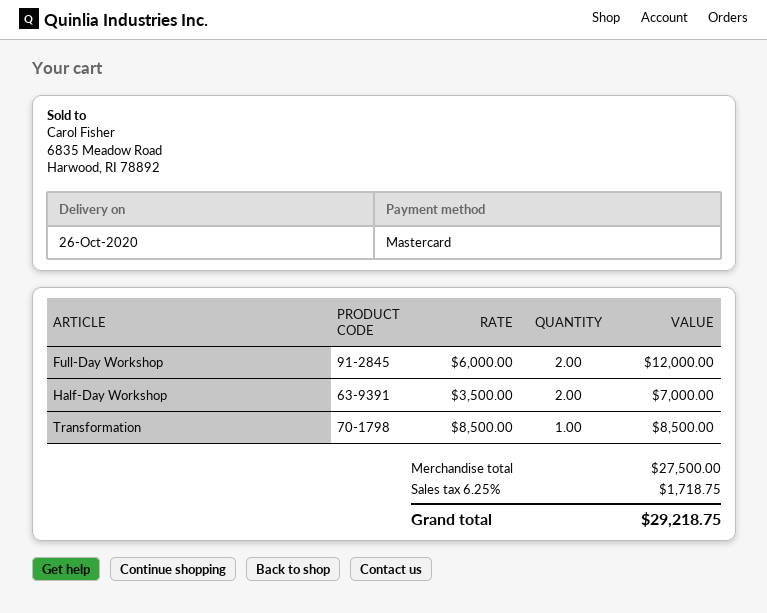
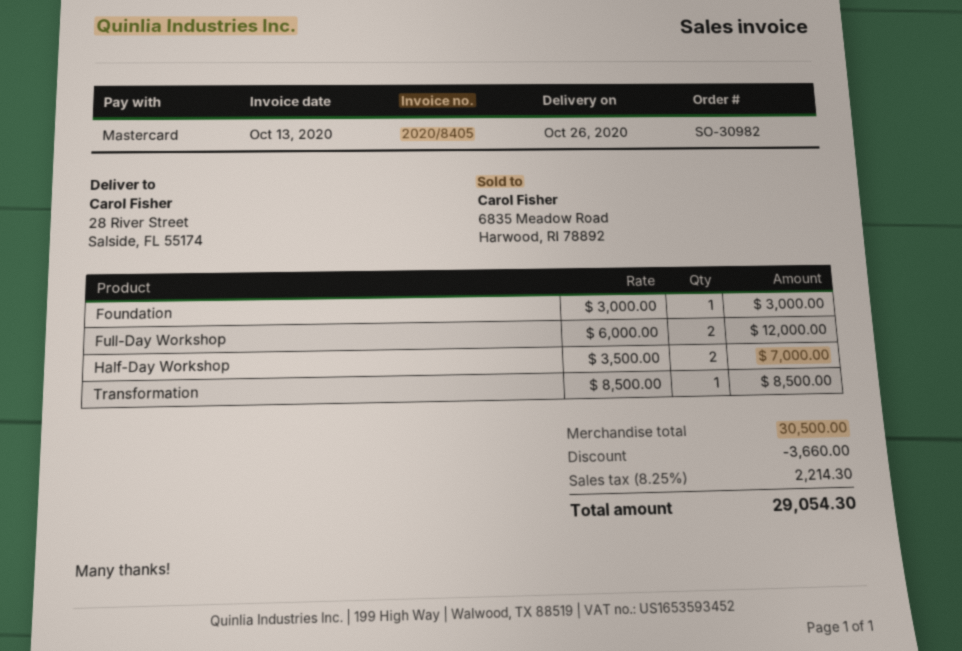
Foundation: none -> 1 x 3000.00 = 3000.00
subtotal: 27500.00 -> 30500.00
discount: none -> 3660.00
tax: 6.25% = 1718.75 -> 8.25% = 2214.30
total: 29218.75 -> 29054.30

